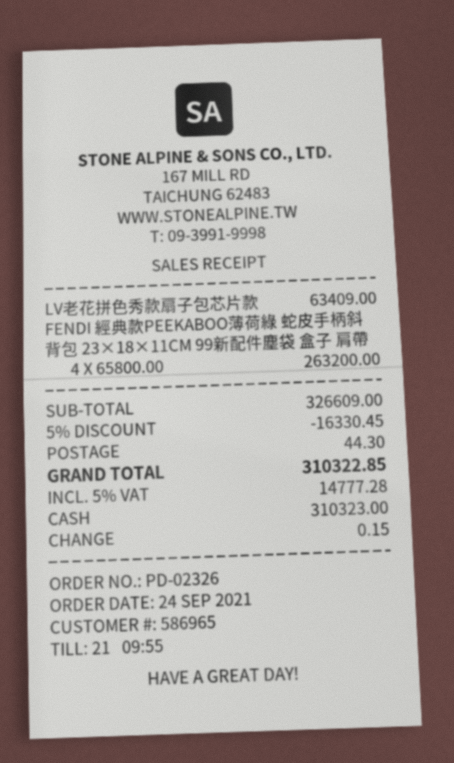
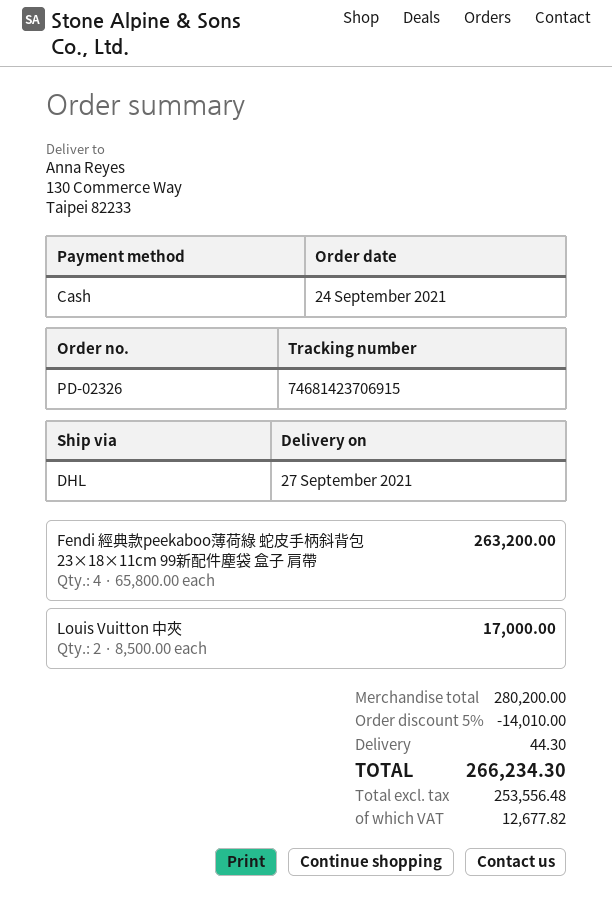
LV老花拼色秀款扇子包芯片款: 1 x 63409.00 = 63409.00 -> none
Louis Vuitton 中夾: none -> 2 x 8500.00 = 17000.00
subtotal: 326609.00 -> 280200.00
discount: 5% = 16330.45 -> 5% = 14010.00
tax: 14777.28 -> 12677.82
total: 310322.85 -> 266234.30

